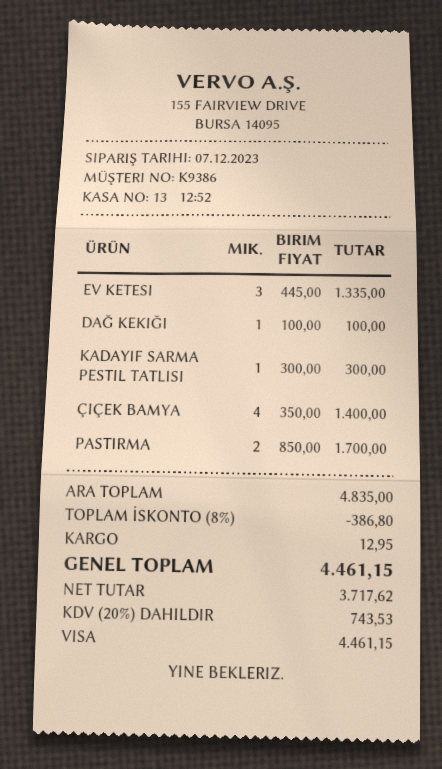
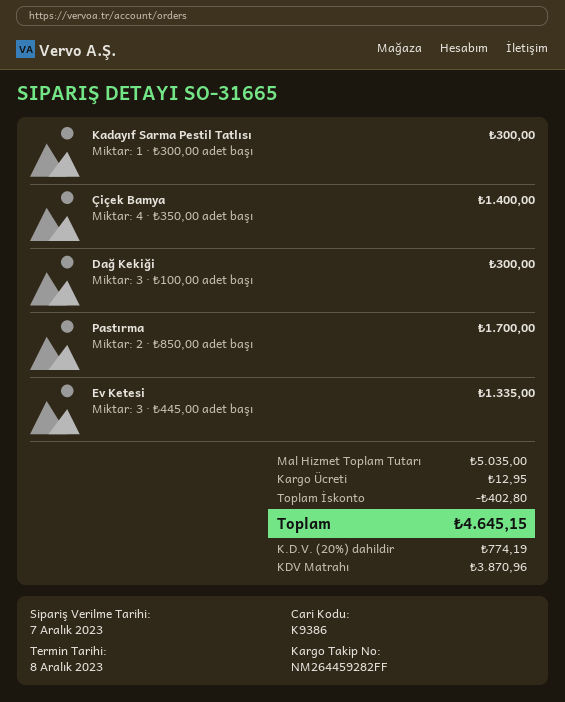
DAĞ KEKIĞI: 1 x 100.00 = 100.00 -> 3 x 100.00 = 300.00
subtotal: 4835.00 -> 5035.00
discount: 386.80 -> 402.80
net: 3717.62 -> 3870.96
tax: 20% = 743.53 -> 20% = 774.19
total: 4461.15 -> 4645.15

